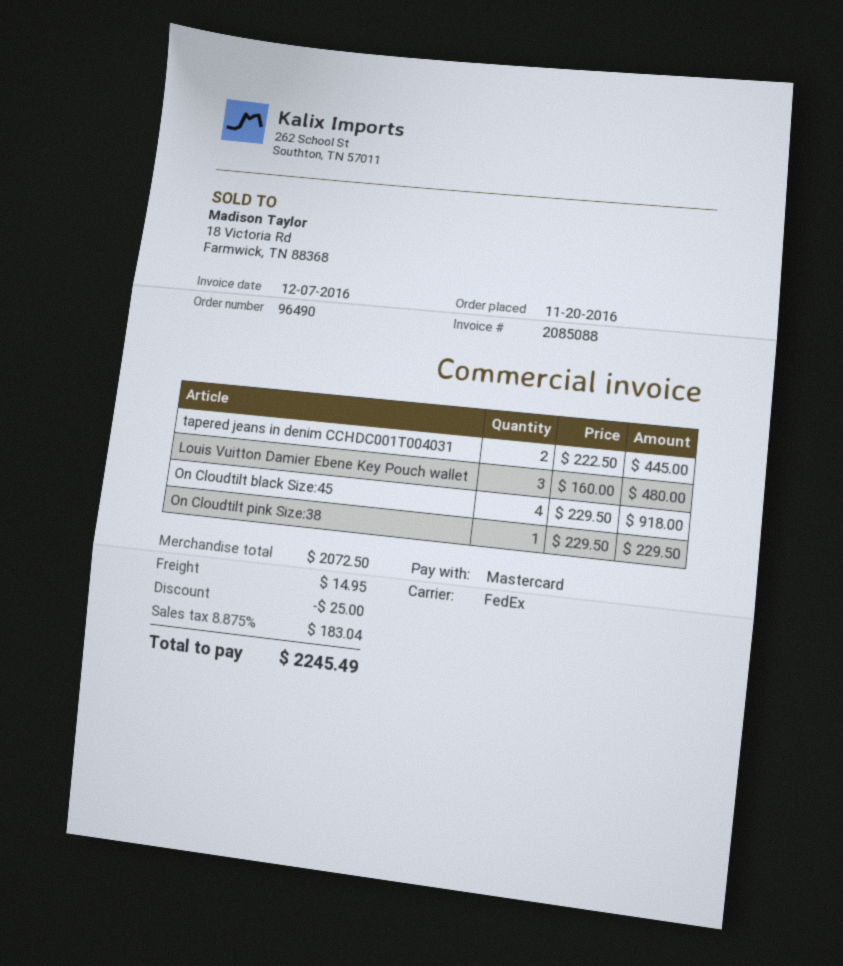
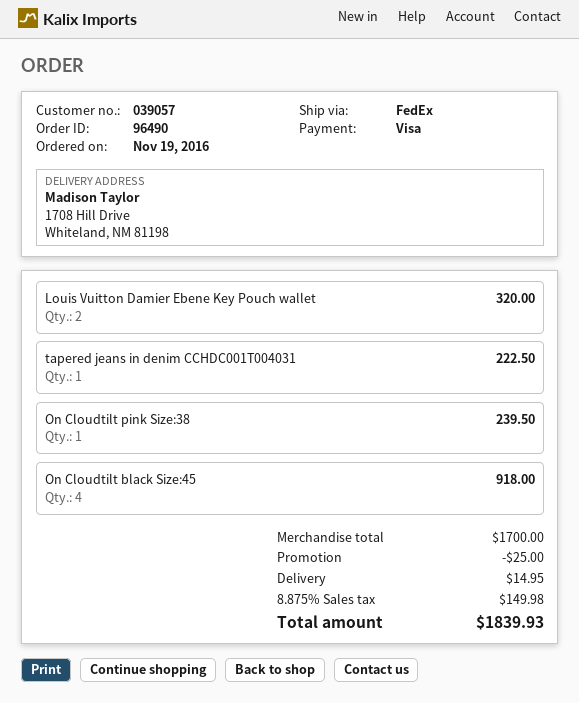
order date: 2016-11-20 -> 2016-11-19
payment method: Mastercard -> Visa
tapered jeans in denim CCHDC001T004031: 2 for 445.00 -> 1 for 222.50
Louis Vuitton Damier Ebene Key Pouch wallet: 3 for 480.00 -> 2 for 320.00
On Cloudtilt pink Size:38: 1 for 229.50 -> 1 for 239.50
subtotal: 2072.50 -> 1700.00
tax: 8.875% = 183.04 -> 8.875% = 149.98
total: 2245.49 -> 1839.93

